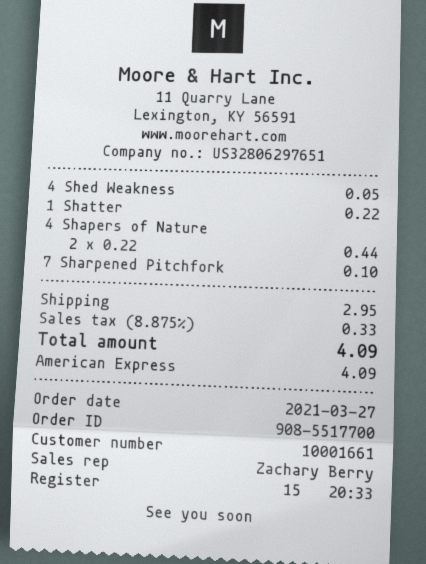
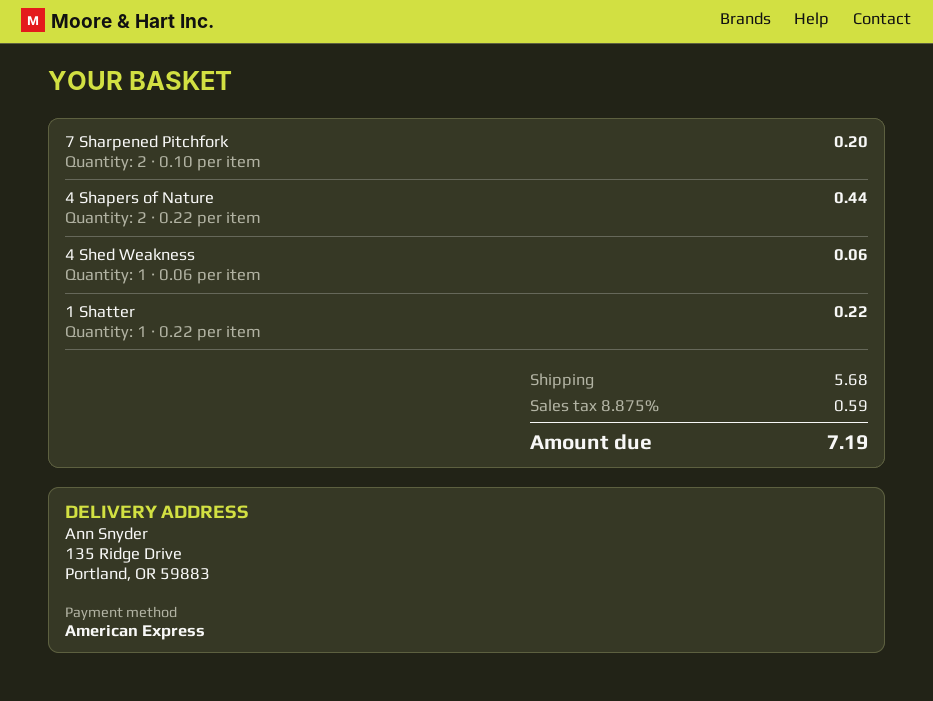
4 Shed Weakness: 1 x 0.05 = 0.05 -> 1 x 0.06 = 0.06
7 Sharpened Pitchfork: 1 x 0.10 = 0.10 -> 2 x 0.10 = 0.20
shipping: 2.95 -> 5.68
tax: 8.875% = 0.33 -> 8.875% = 0.59
total: 4.09 -> 7.19

